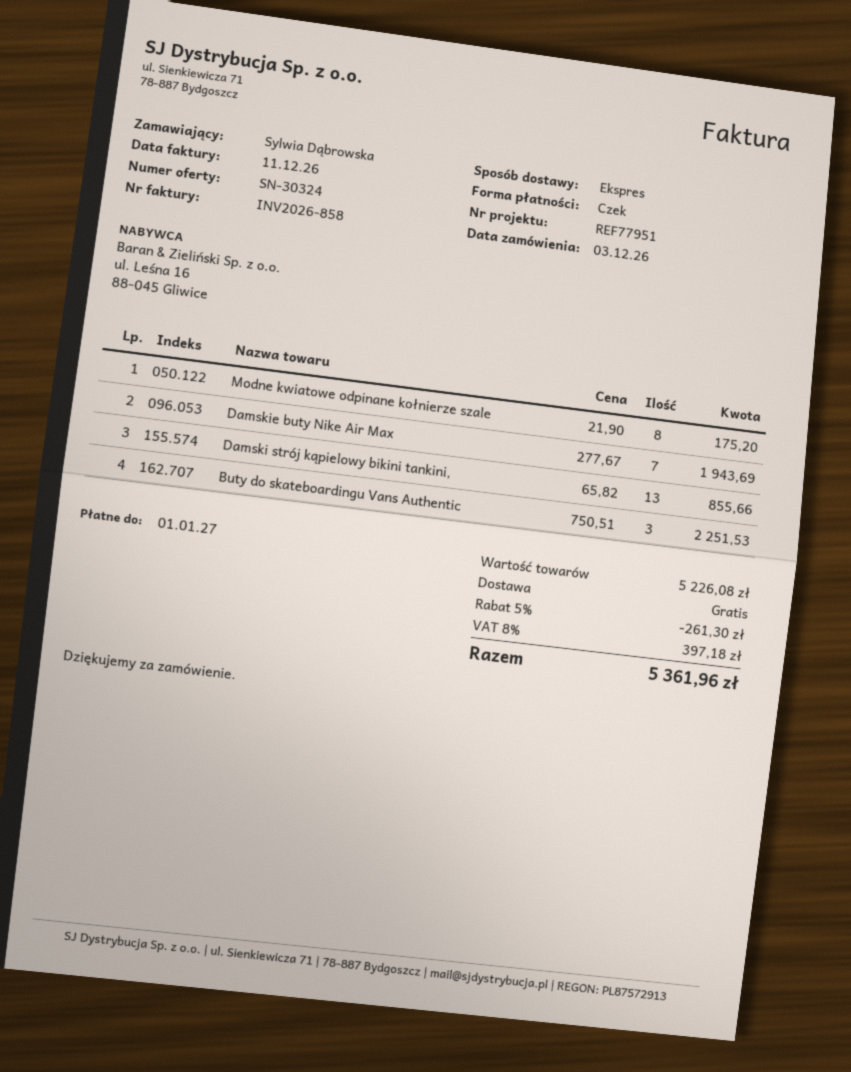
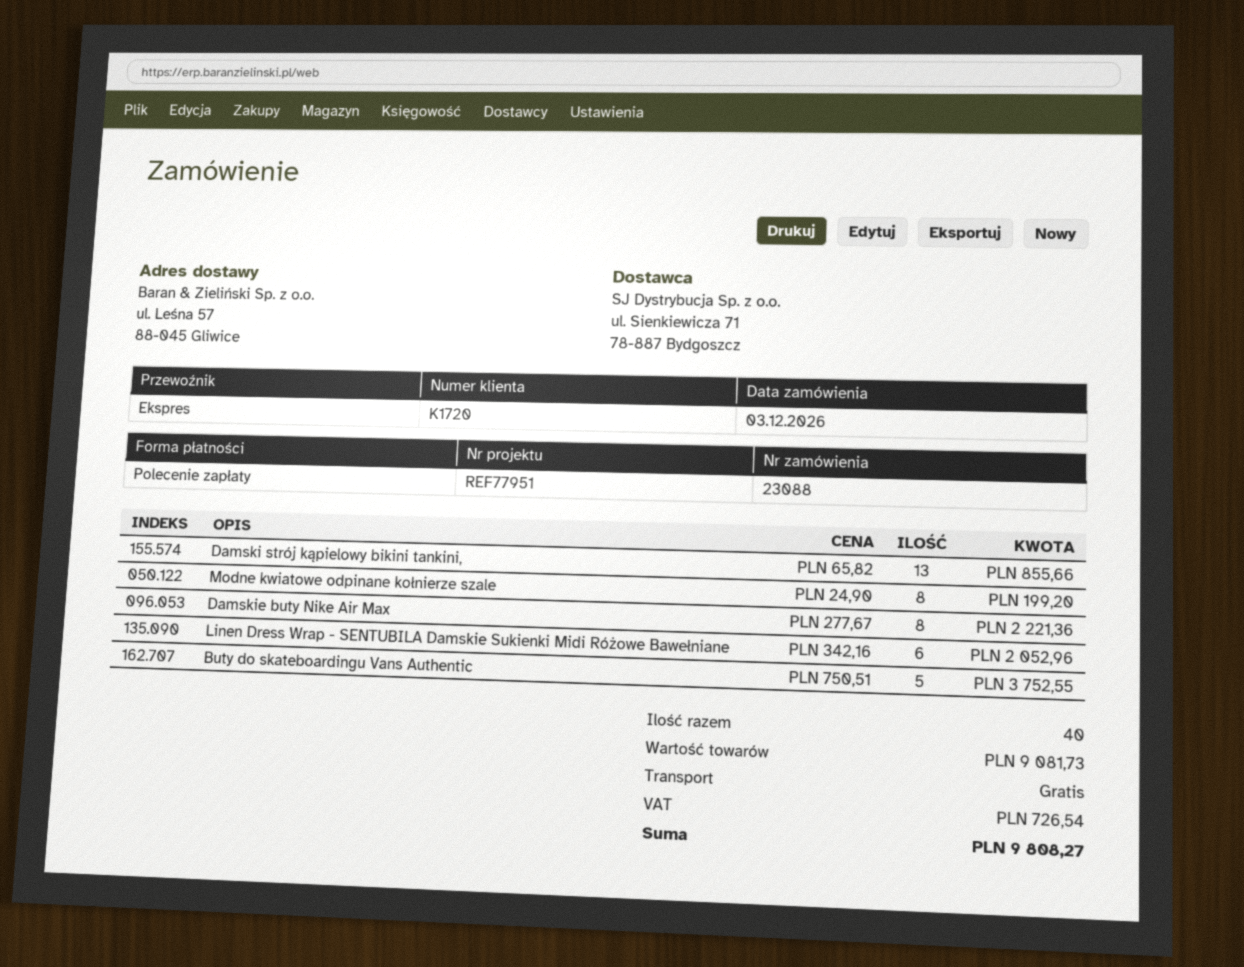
payment method: cheque -> direct debit
Modne kwiatowe odpinane kołnierze szale: 8 x 21.90 = 175.20 -> 8 x 24.90 = 199.20
Damskie buty Nike Air Max: 7 x 277.67 = 1943.69 -> 8 x 277.67 = 2221.36
Buty do skateboardingu Vans Authentic: 3 x 750.51 = 2251.53 -> 5 x 750.51 = 3752.55
Linen Dress Wrap - SENTUBILA Damskie Sukienki Midi Różowe Bawełniane: none -> 6 x 342.16 = 2052.96
subtotal: 5226.08 -> 9081.73
discount: 5% = 261.30 -> none
tax: 397.18 -> 726.54
total: 5361.96 -> 9808.27

